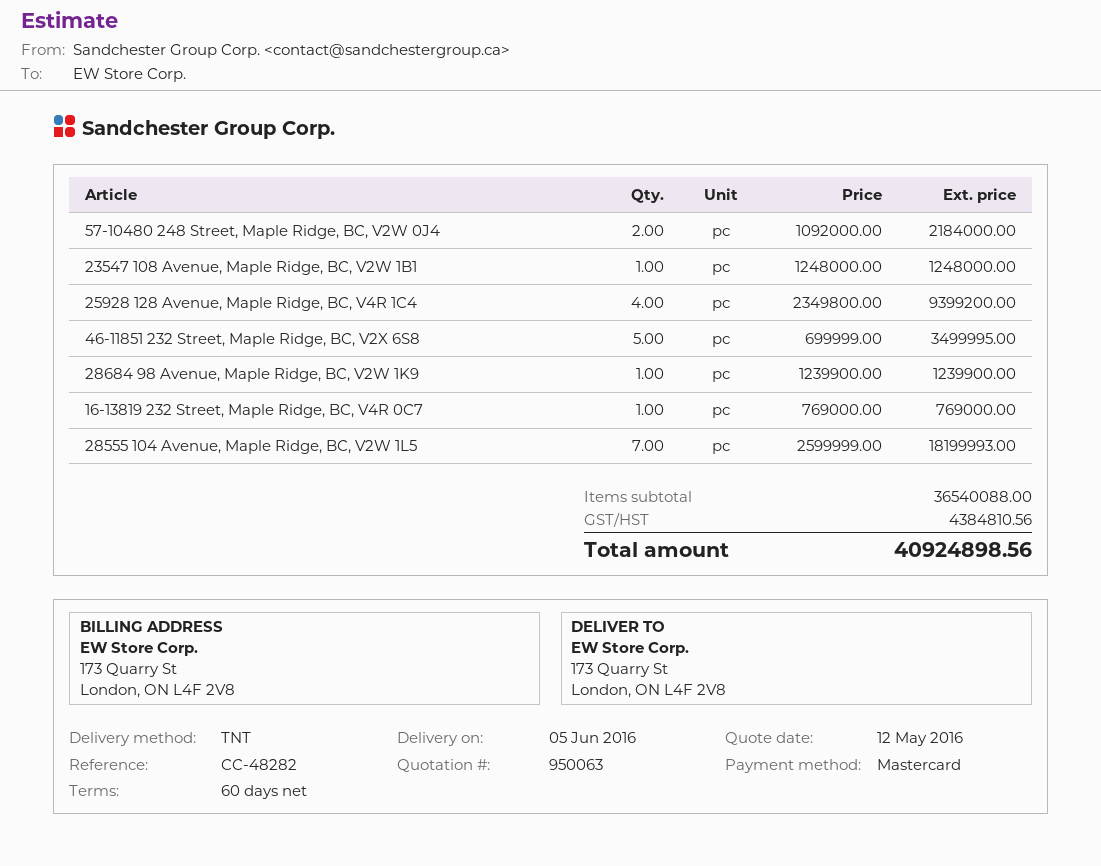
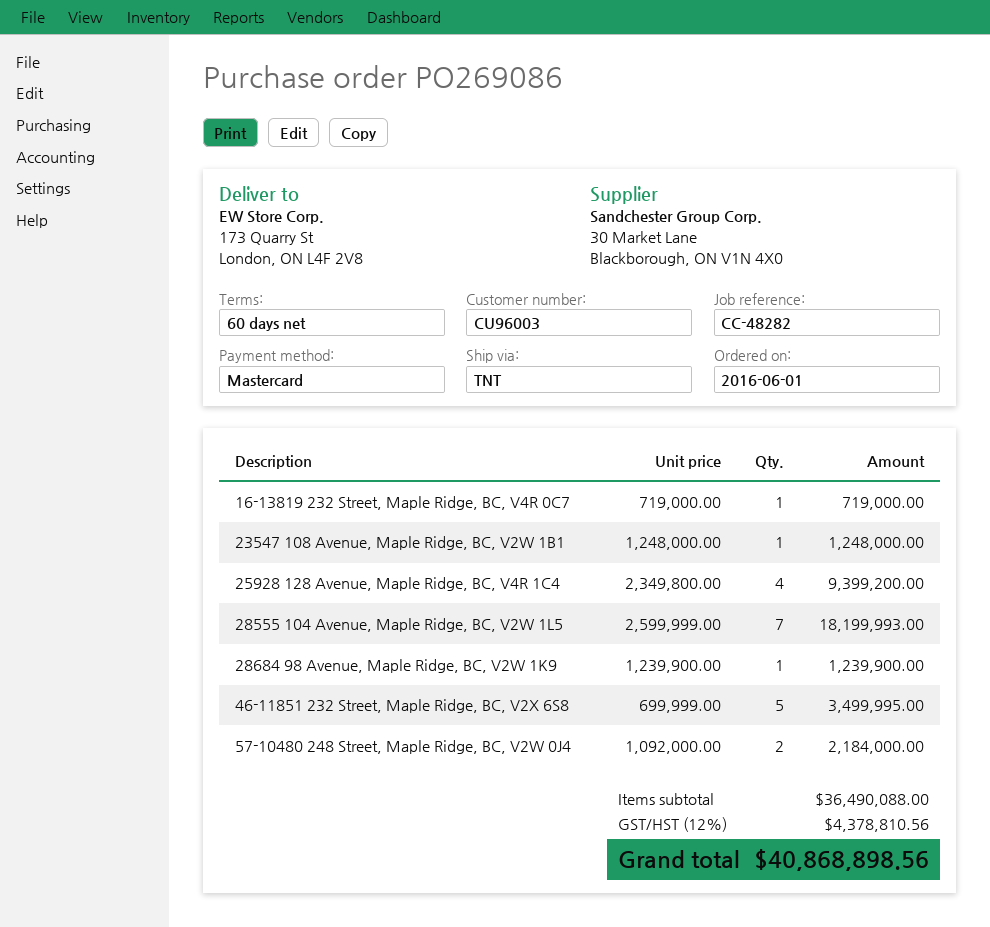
16-13819 232 Street, Maple Ridge, BC, V4R 0C7: 1 x 769000.00 = 769000.00 -> 1 x 719000.00 = 719000.00
subtotal: 36540088.00 -> 36490088.00
tax: 4384810.56 -> 4378810.56
total: 40924898.56 -> 40868898.56

